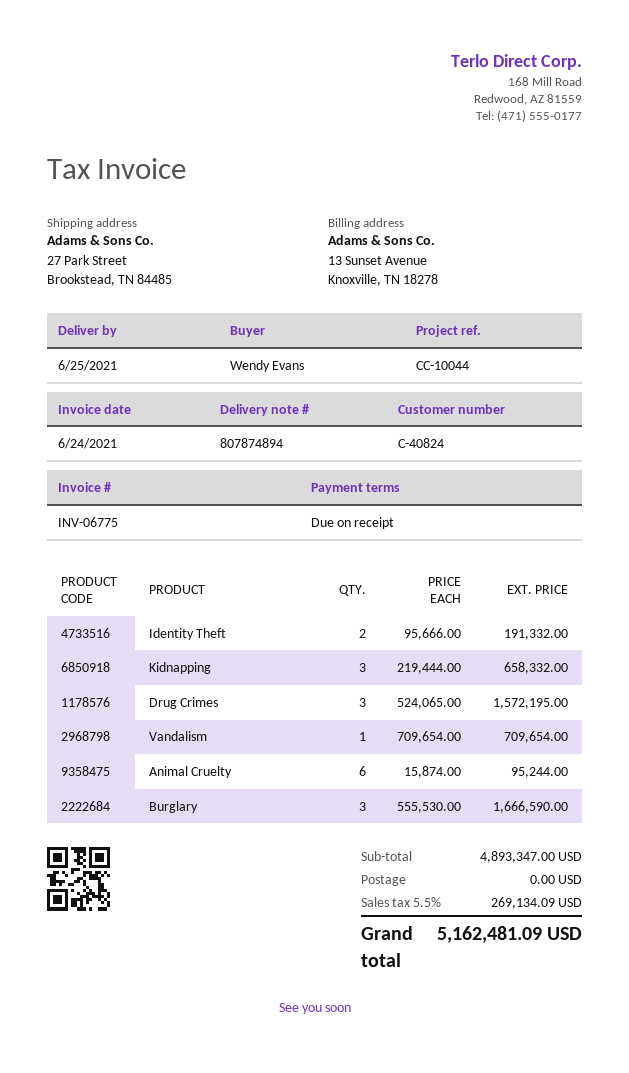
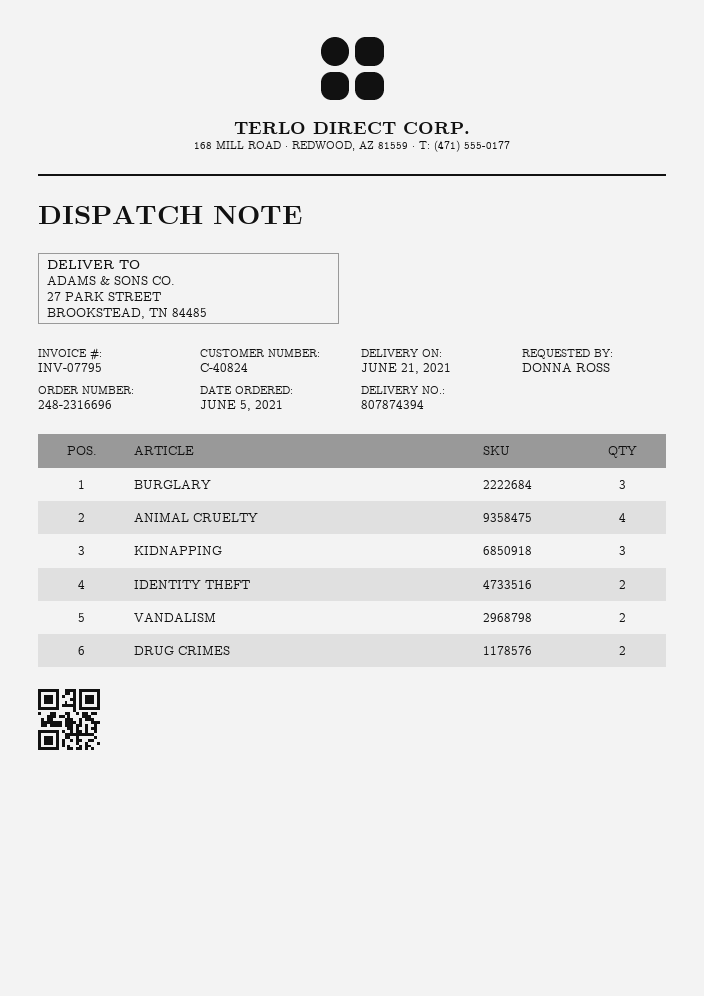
delivery note number: 807874894 -> 807874394
delivery date: 2021-06-25 -> 2021-06-21
invoice number: INV-06775 -> INV-07795
ordered by: Wendy Evans -> DONNA ROSS
Drug Crimes: 3 -> 2
Vandalism: 1 -> 2
Animal Cruelty: 6 -> 4

